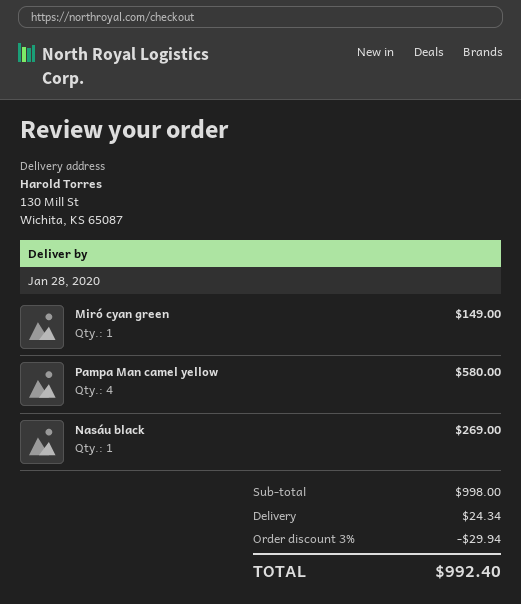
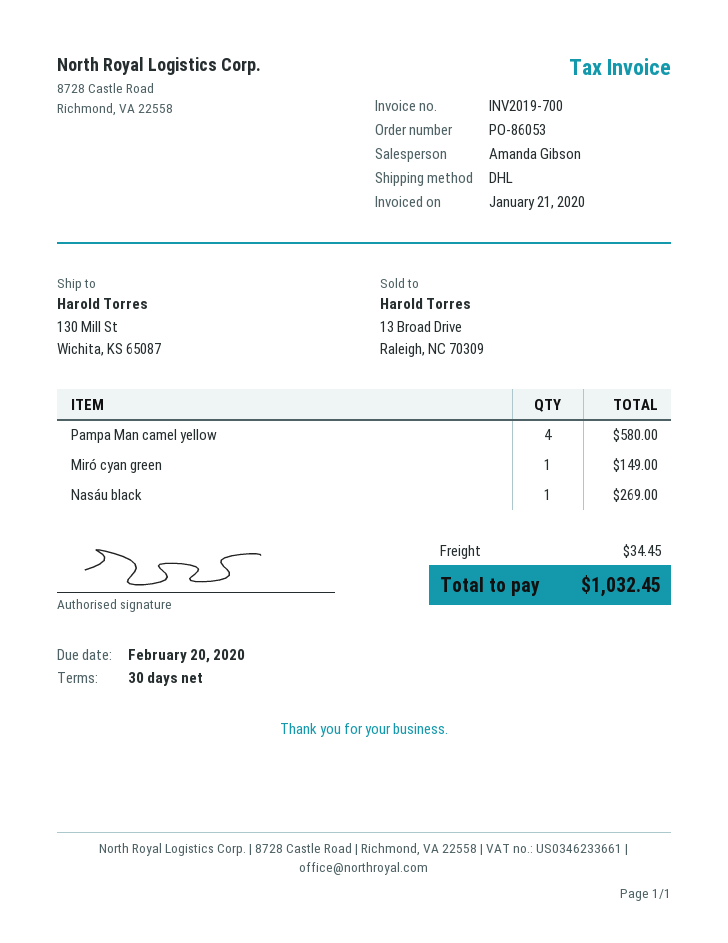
discount: 3% = 29.94 -> none
shipping: 24.34 -> 34.45
total: 992.40 -> 1032.45

